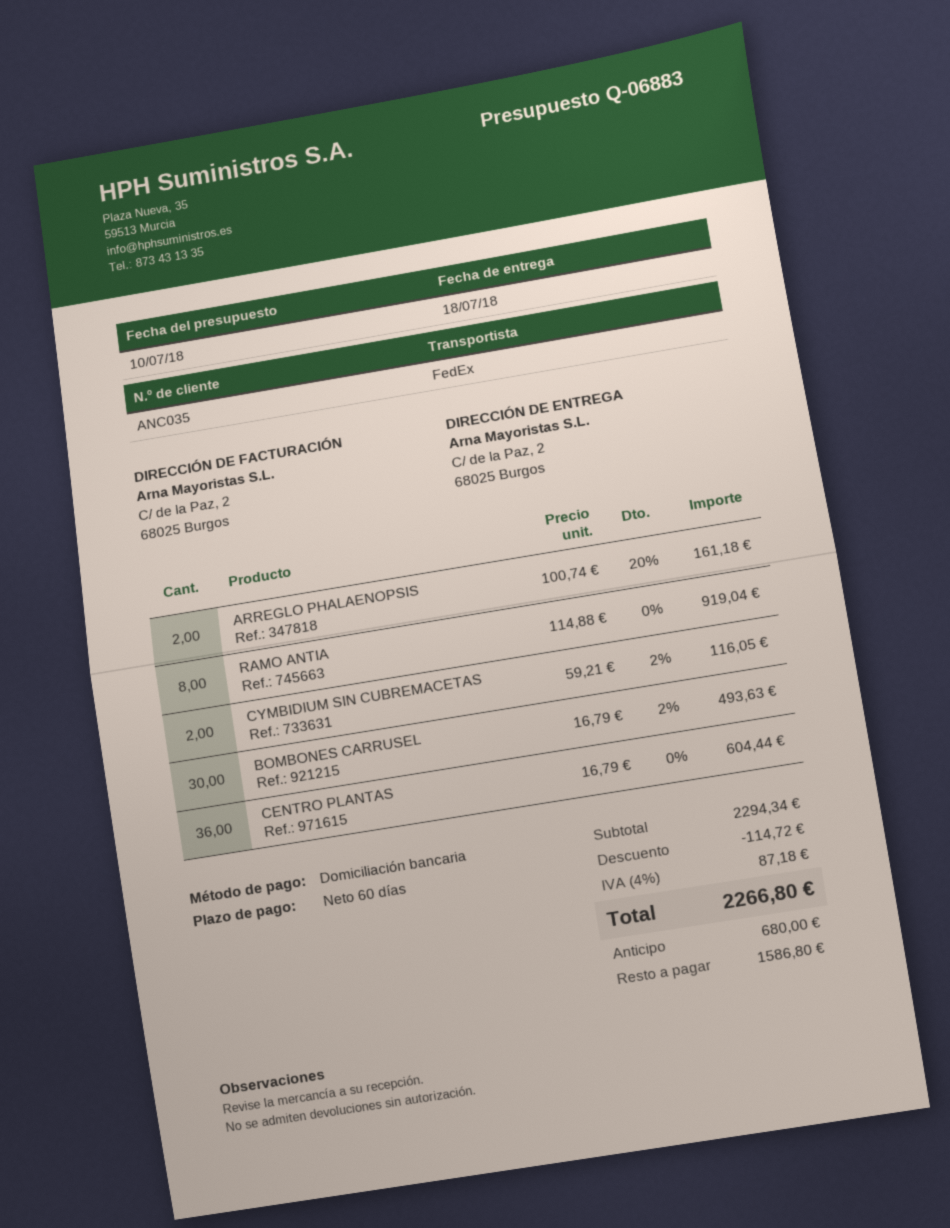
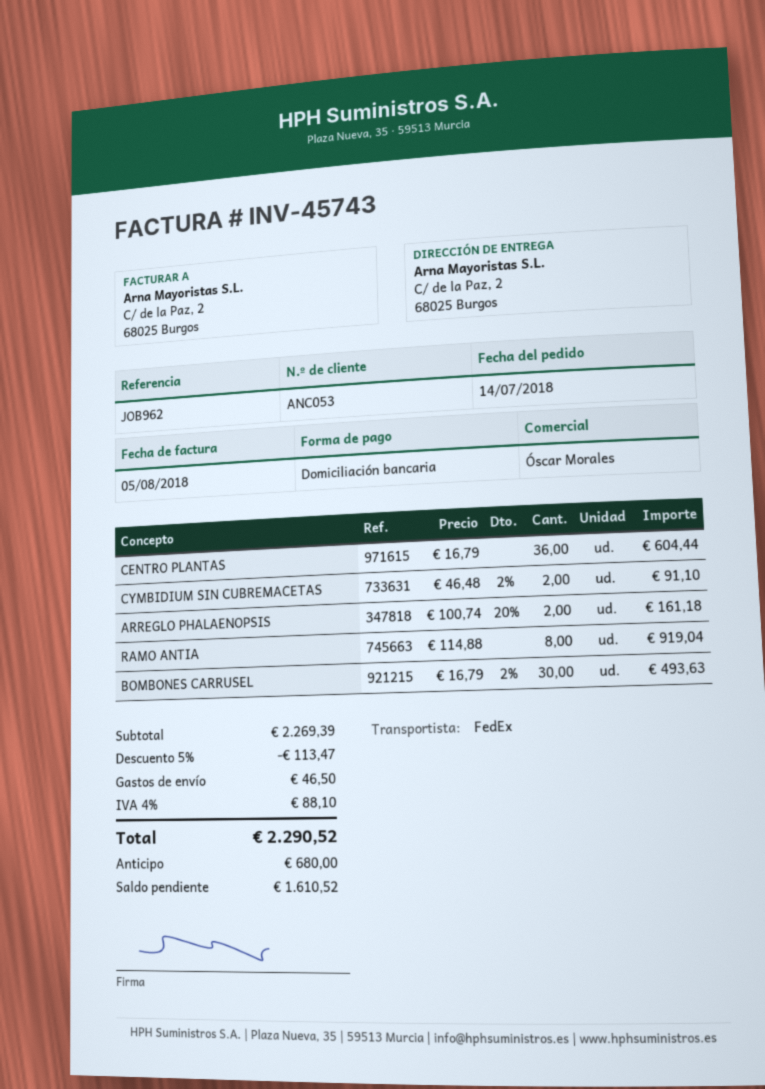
customer number: ANC035 -> ANC053
CYMBIDIUM SIN CUBREMACETAS: 2 x 59.21 - 2% = 116.05 -> 2 x 46.48 - 2% = 91.10
subtotal: 2294.34 -> 2269.39
discount: 114.72 -> 113.47
shipping: none -> 46.50
tax: 4% = 87.18 -> 4% = 88.10
total: 2266.80 -> 2290.52
balance: 1586.80 -> 1610.52

